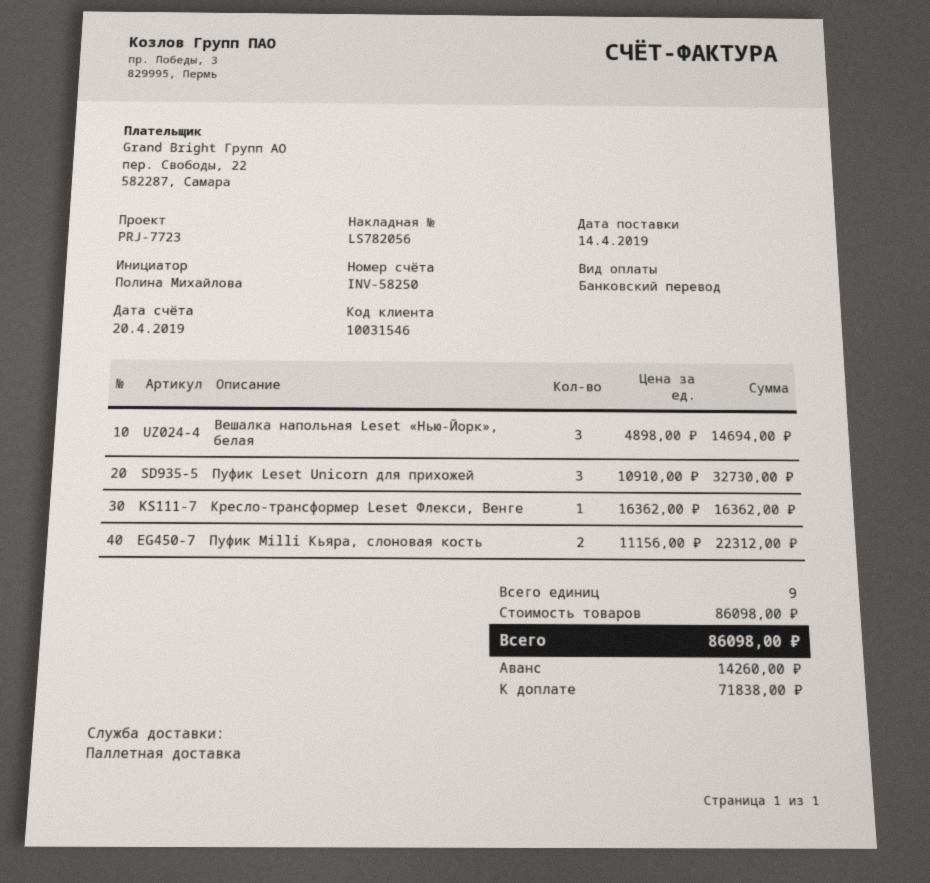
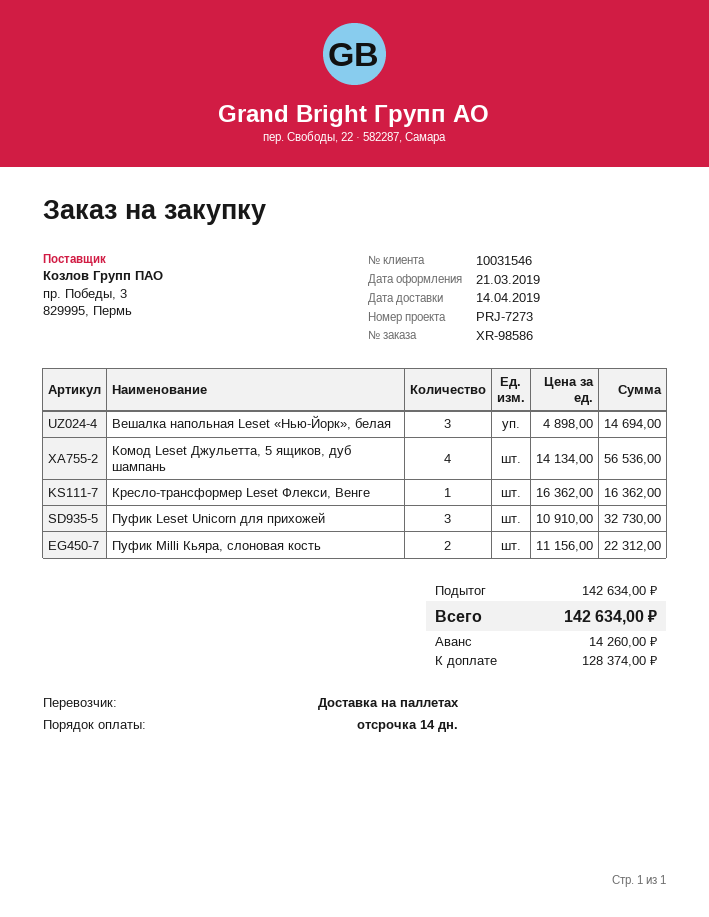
reference: PRJ-7723 -> PRJ-7273
Комод Leset Джульетта, 5 ящиков, дуб шампань: none -> 4 x 14134.00 = 56536.00
subtotal: 86098.00 -> 142634.00
total: 86098.00 -> 142634.00
balance: 71838.00 -> 128374.00

